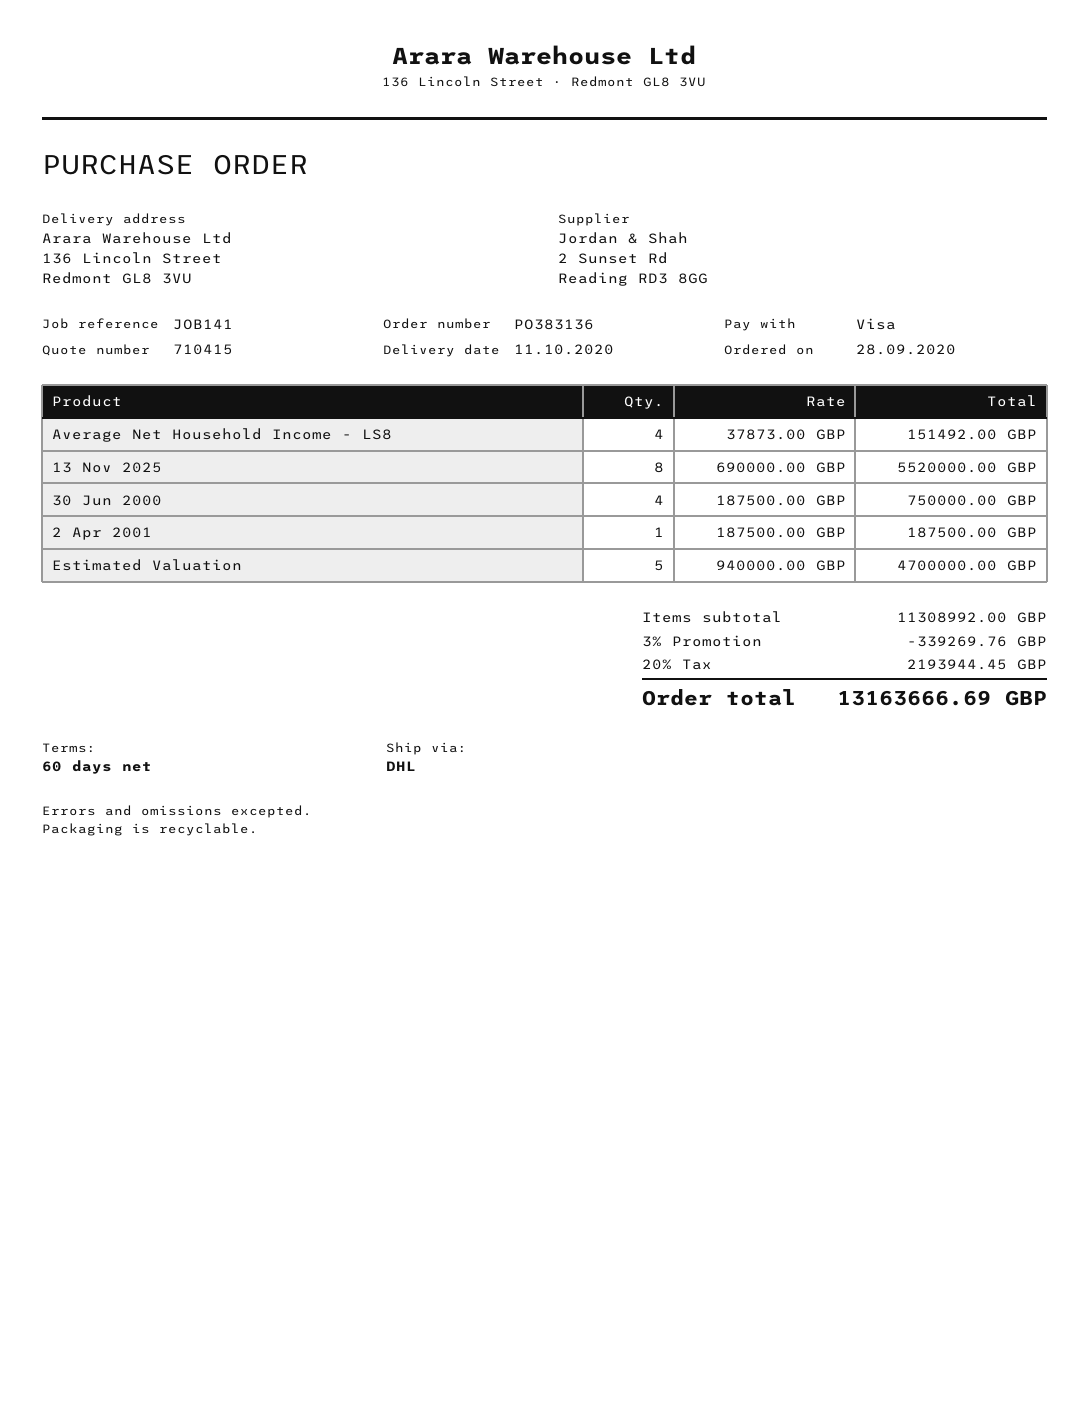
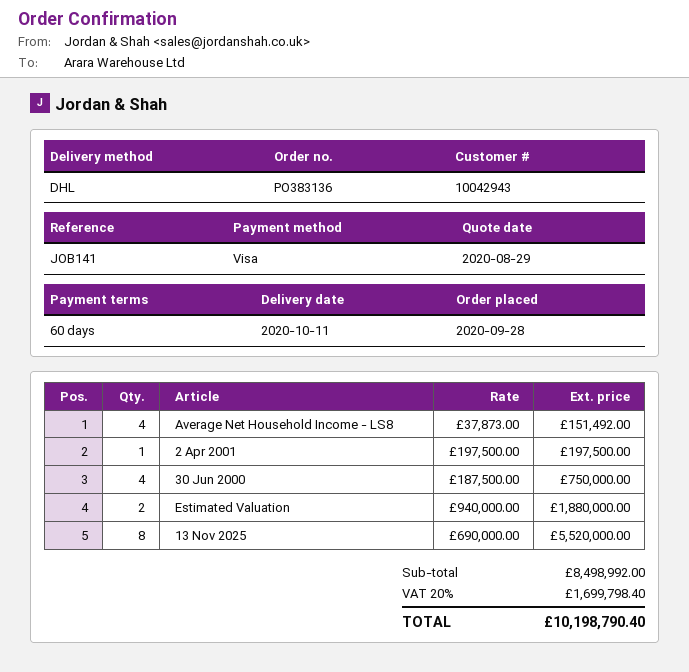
2 Apr 2001: 1 x 187500.00 = 187500.00 -> 1 x 197500.00 = 197500.00
Estimated Valuation: 5 x 940000.00 = 4700000.00 -> 2 x 940000.00 = 1880000.00
subtotal: 11308992.00 -> 8498992.00
discount: 3% = 339269.76 -> none
tax: 20% = 2193944.45 -> 20% = 1699798.40
total: 13163666.69 -> 10198790.40

